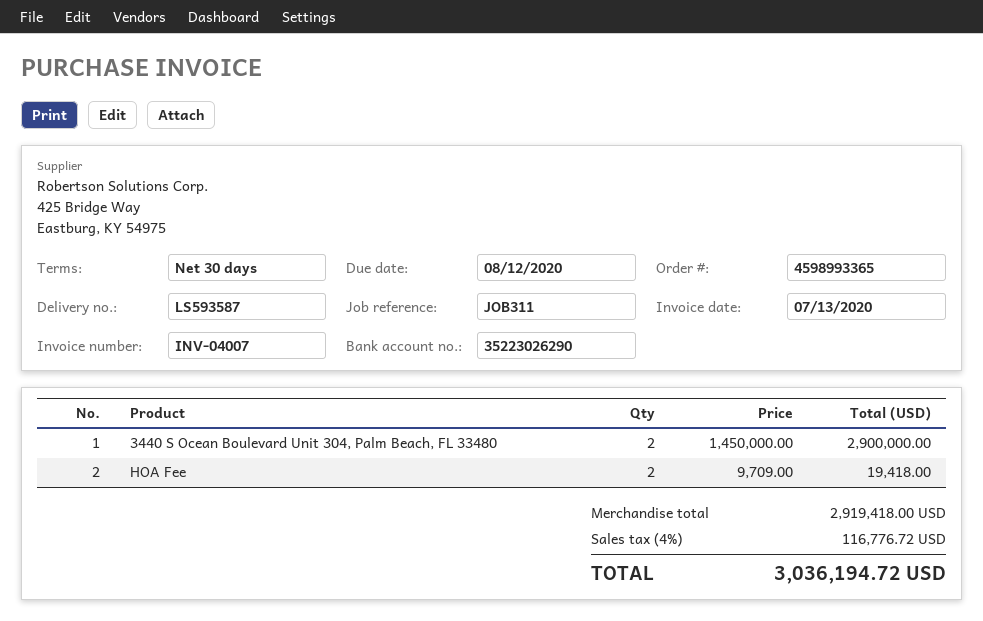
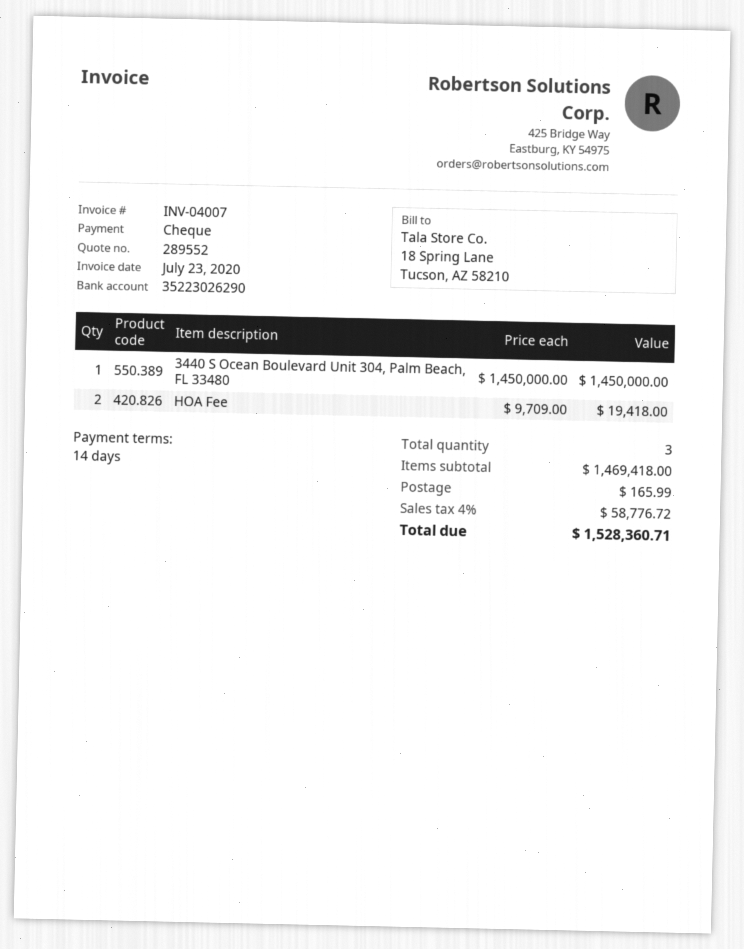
invoice date: 2020-07-13 -> 2020-07-23
payment terms: 30 days -> 14 days
3440 S Ocean Boulevard Unit 304, Palm Beach, FL 33480: 2 x 1450000.00 = 2900000.00 -> 1 x 1450000.00 = 1450000.00
subtotal: 2919418.00 -> 1469418.00
shipping: none -> 165.99
tax: 4% = 116776.72 -> 4% = 58776.72
total: 3036194.72 -> 1528360.71

